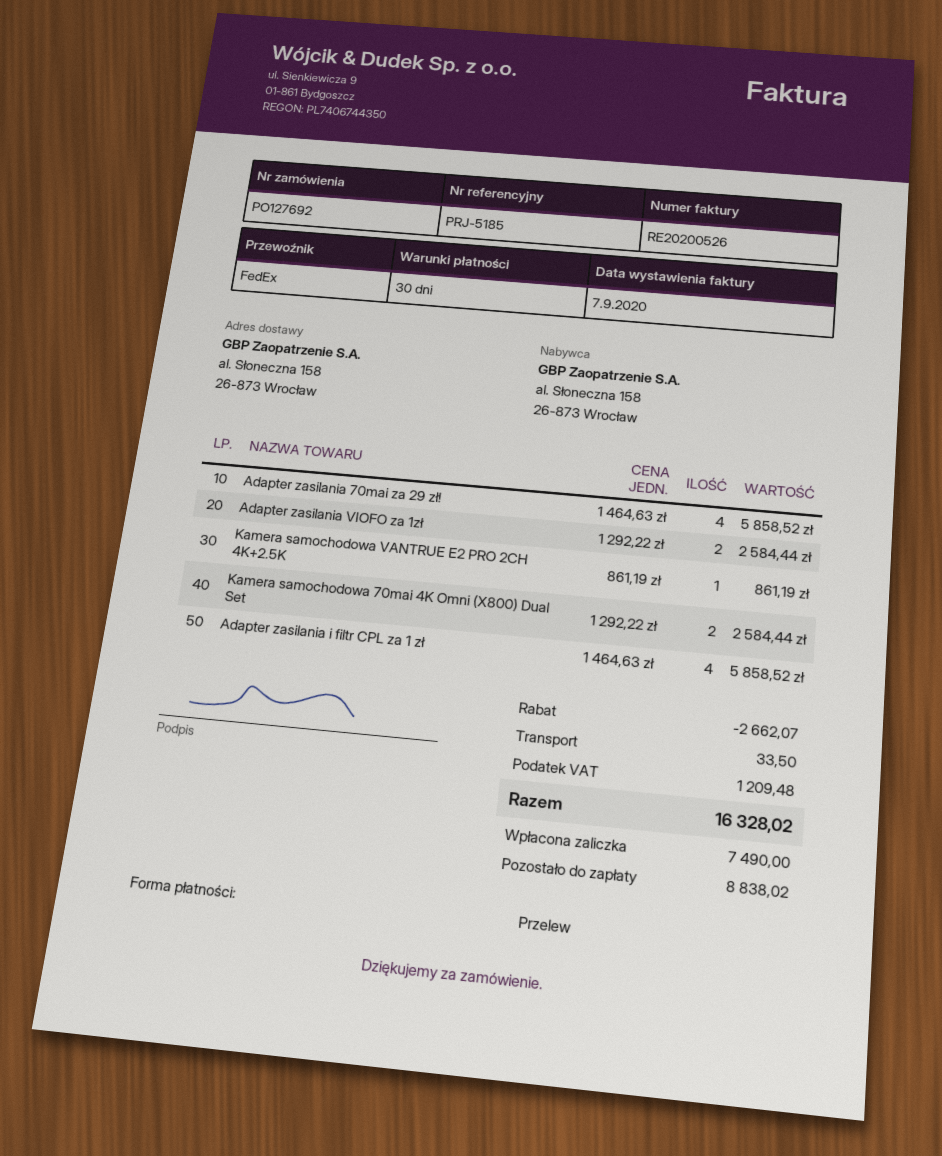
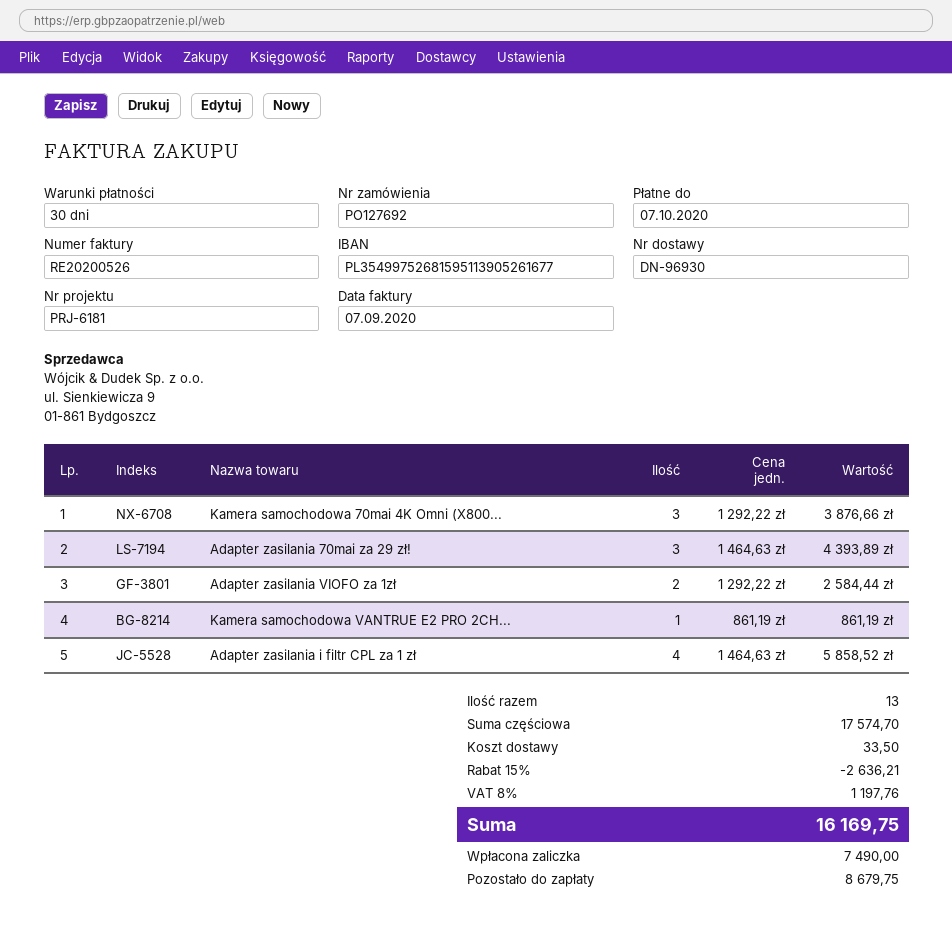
reference: PRJ-5185 -> PRJ-6181
Adapter zasilania 70mai za 29 zł!: 4 x 1464.63 = 5858.52 -> 3 x 1464.63 = 4393.89
Kamera samochodowa 70mai 4K Omni (X800) Dual Set: 2 x 1292.22 = 2584.44 -> 3 x 1292.22 = 3876.66
discount: 2662.07 -> 2636.21
tax: 1209.48 -> 1197.76
total: 16328.02 -> 16169.75
balance: 8838.02 -> 8679.75

